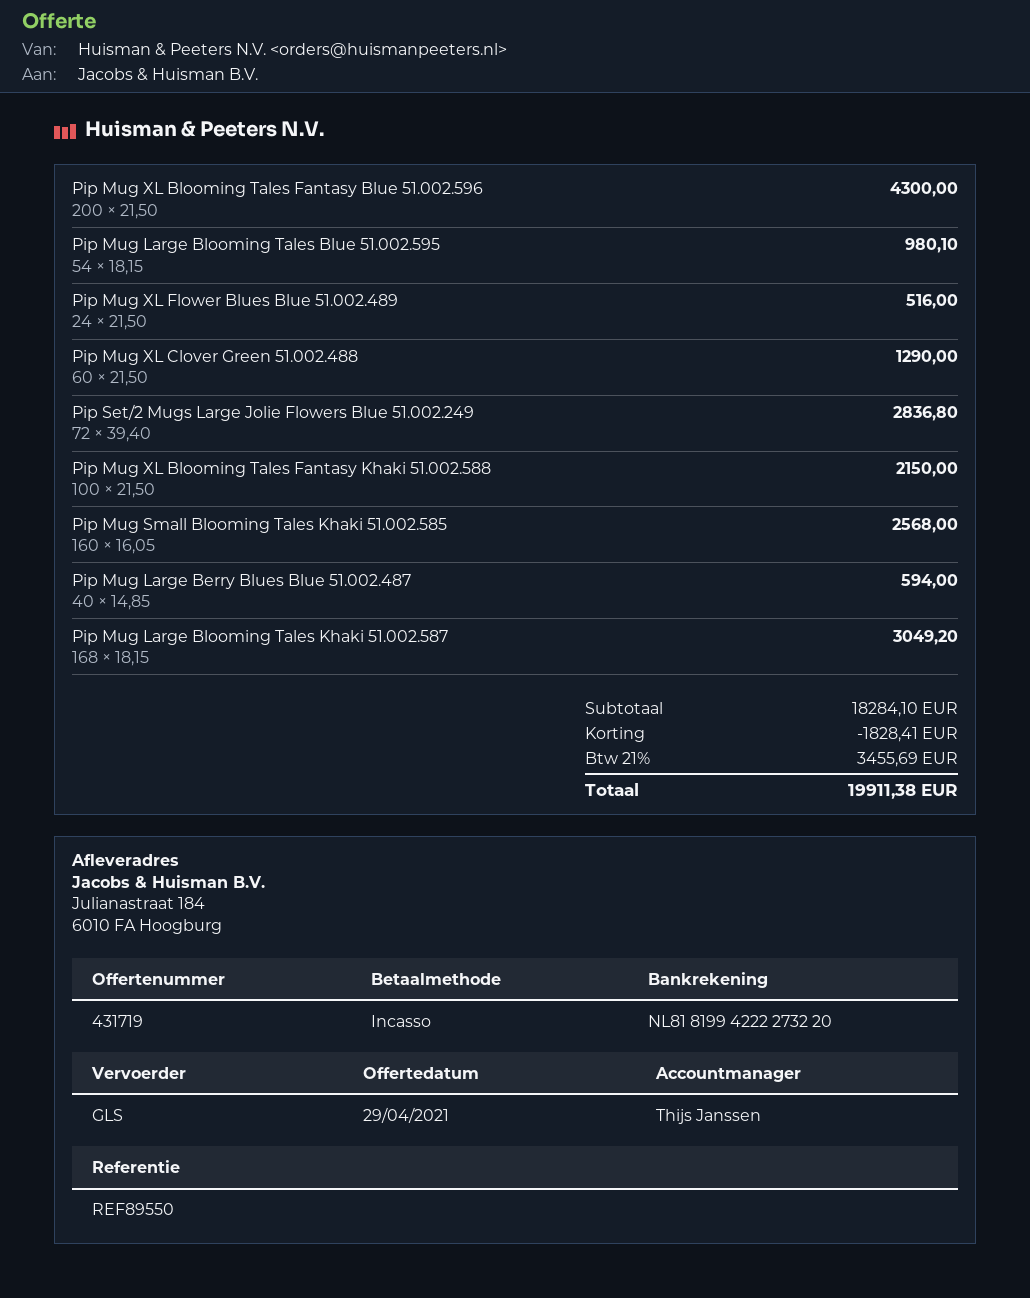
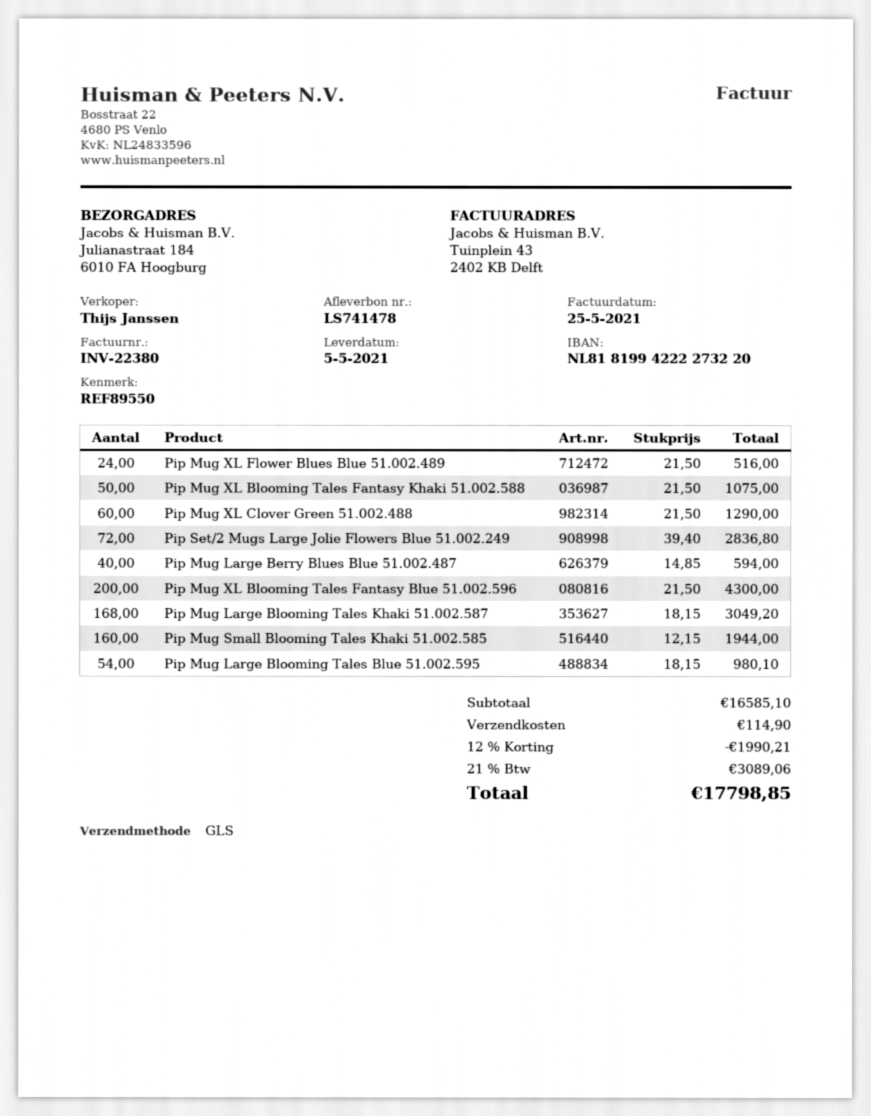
Pip Mug XL Blooming Tales Fantasy Khaki 51.002.588: 100 x 21.50 = 2150.00 -> 50 x 21.50 = 1075.00
Pip Mug Small Blooming Tales Khaki 51.002.585: 160 x 16.05 = 2568.00 -> 160 x 12.15 = 1944.00
subtotal: 18284.10 -> 16585.10
discount: 1828.41 -> 1990.21
shipping: none -> 114.90
tax: 21% = 3455.69 -> 21% = 3089.06
total: 19911.38 -> 17798.85

